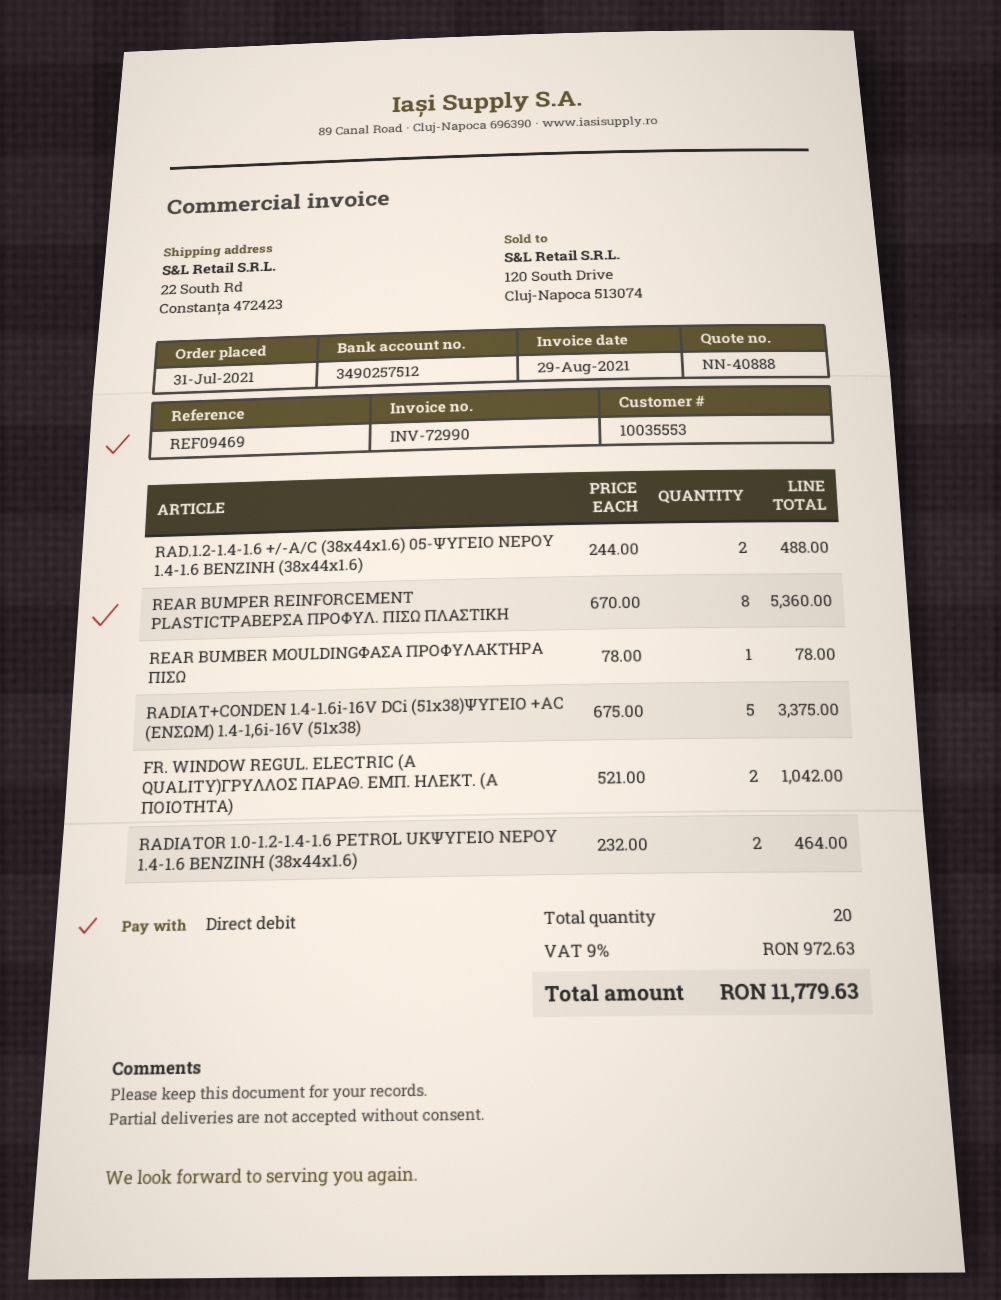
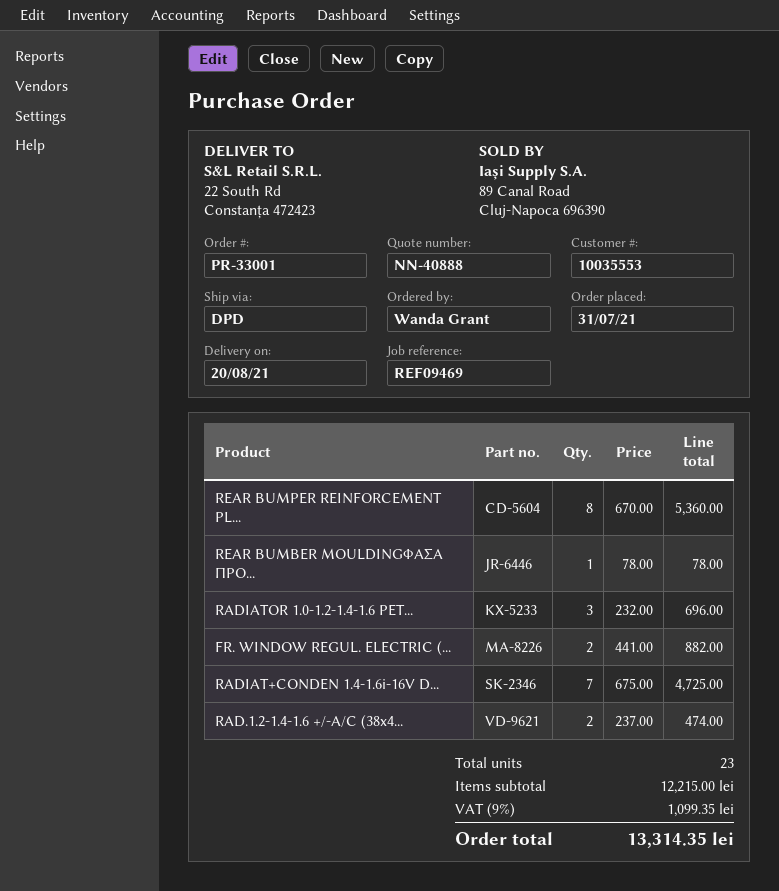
RAD.1.2-1.4-1.6 +/-A/C (38x44x1.6) 05-ΨΥΓΕΙΟ ΝΕΡΟΥ 1.4-1.6 ΒΕΝΖΙΝΗ (38x44x1.6): 2 x 244.00 = 488.00 -> 2 x 237.00 = 474.00
RADIAT+CONDEN 1.4-1.6i-16V DCi (51x38)ΨΥΓΕΙΟ +AC (ΕΝΣΩΜ) 1.4-1,6i-16V (51x38): 5 x 675.00 = 3375.00 -> 7 x 675.00 = 4725.00
FR. WINDOW REGUL. ELECTRIC (A QUALITY)ΓΡΥΛΛΟΣ ΠΑΡΑΘ. ΕΜΠ. ΗΛΕΚΤ. (Α ΠΟΙΟΤΗΤΑ): 2 x 521.00 = 1042.00 -> 2 x 441.00 = 882.00
RADIATOR 1.0-1.2-1.4-1.6 PETROL UKΨΥΓΕΙΟ ΝΕΡΟΥ 1.4-1.6 ΒΕΝΖΙΝΗ (38x44x1.6): 2 x 232.00 = 464.00 -> 3 x 232.00 = 696.00
total quantity: 20 -> 23
tax: 9% = 972.63 -> 9% = 1099.35
total: 11779.63 -> 13314.35

